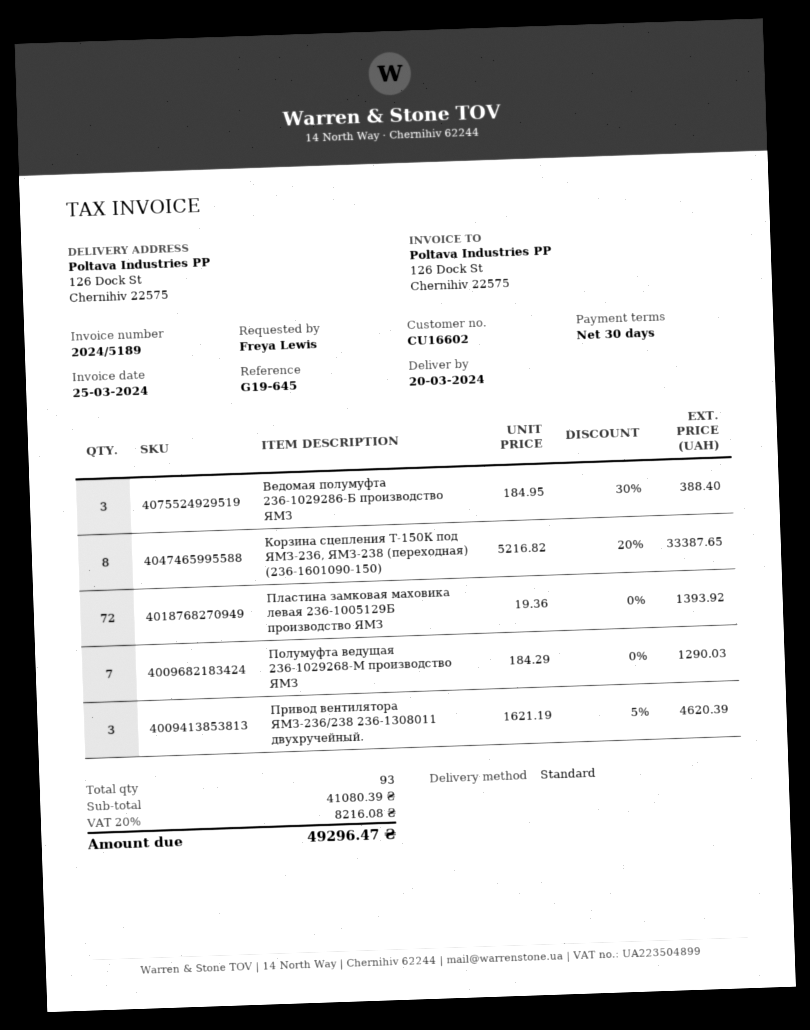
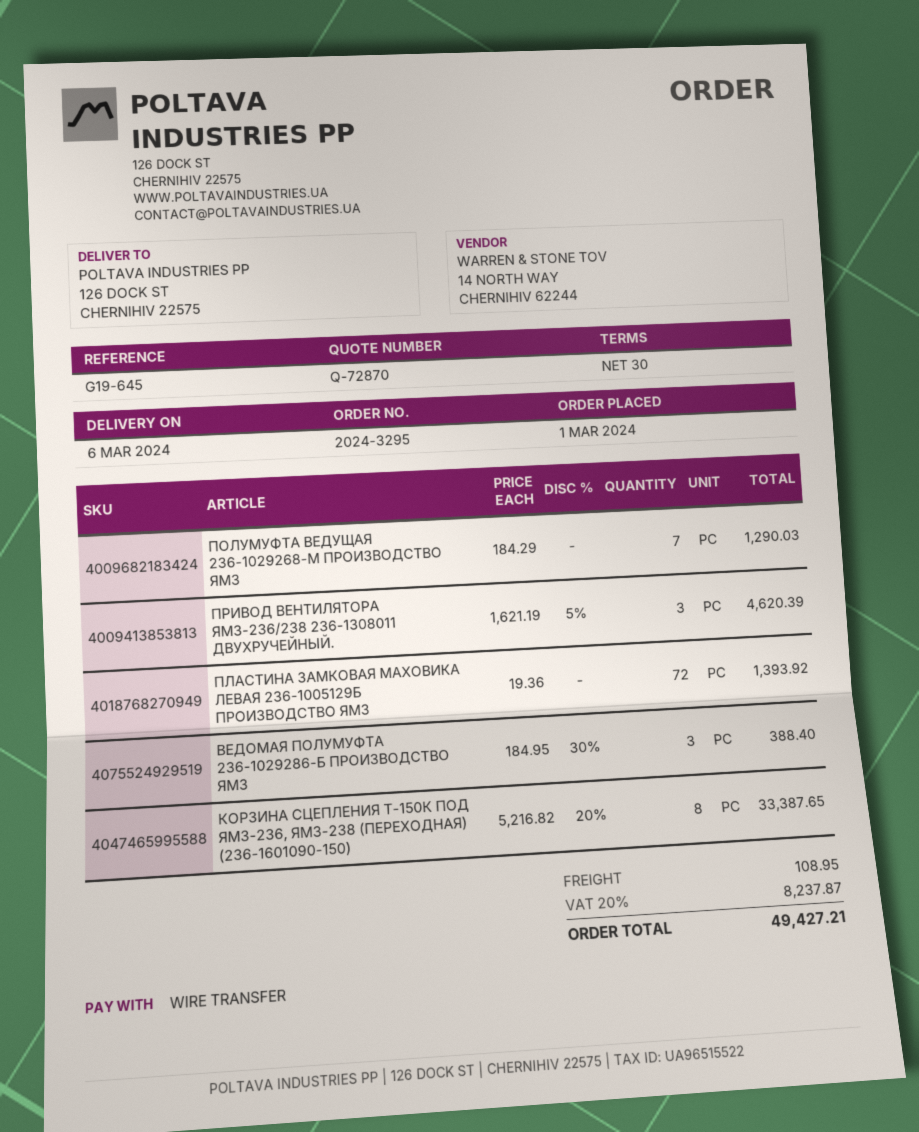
delivery date: 2024-03-20 -> 2024-03-06
shipping: none -> 108.95
tax: 20% = 8216.08 -> 20% = 8237.87
total: 49296.47 -> 49427.21

